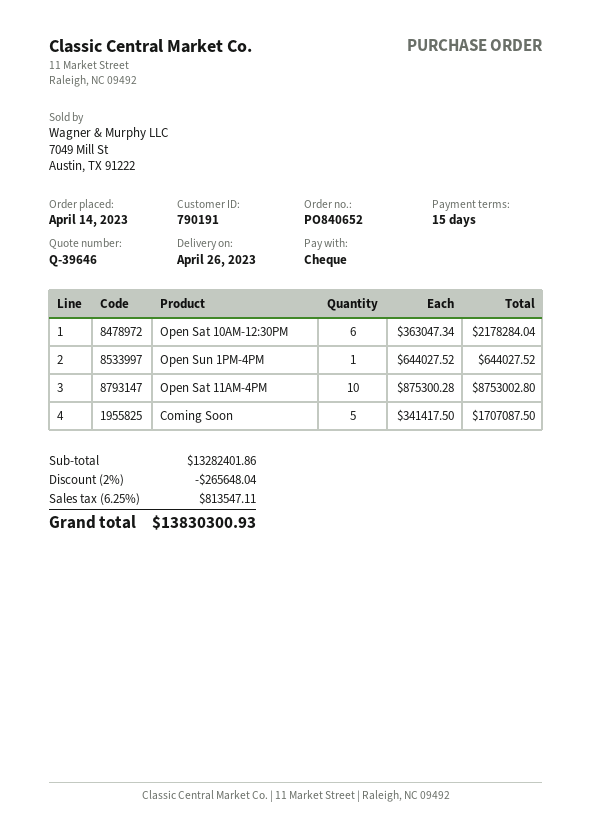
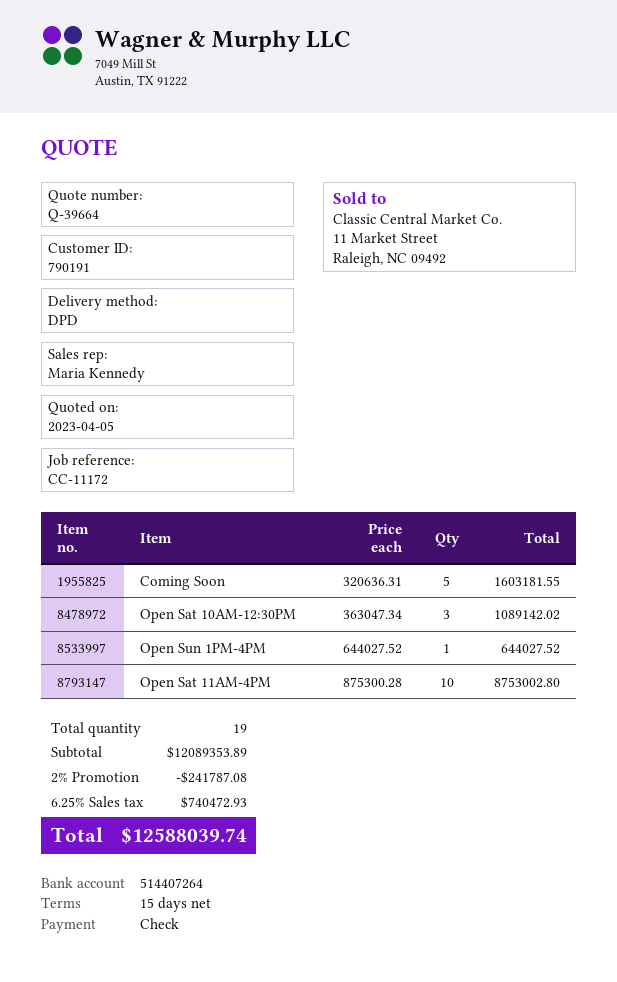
quote number: Q-39646 -> Q-39664
Open Sat 10AM-12:30PM: 6 x 363047.34 = 2178284.04 -> 3 x 363047.34 = 1089142.02
Coming Soon: 5 x 341417.50 = 1707087.50 -> 5 x 320636.31 = 1603181.55
subtotal: 13282401.86 -> 12089353.89
discount: 2% = 265648.04 -> 2% = 241787.08
tax: 6.25% = 813547.11 -> 6.25% = 740472.93
total: 13830300.93 -> 12588039.74

